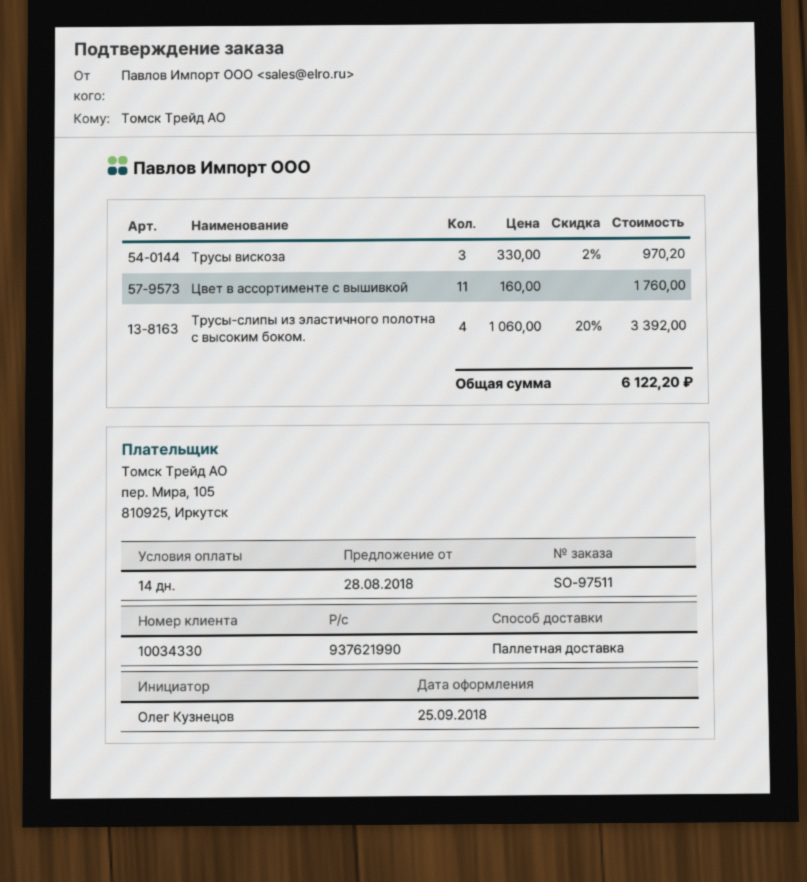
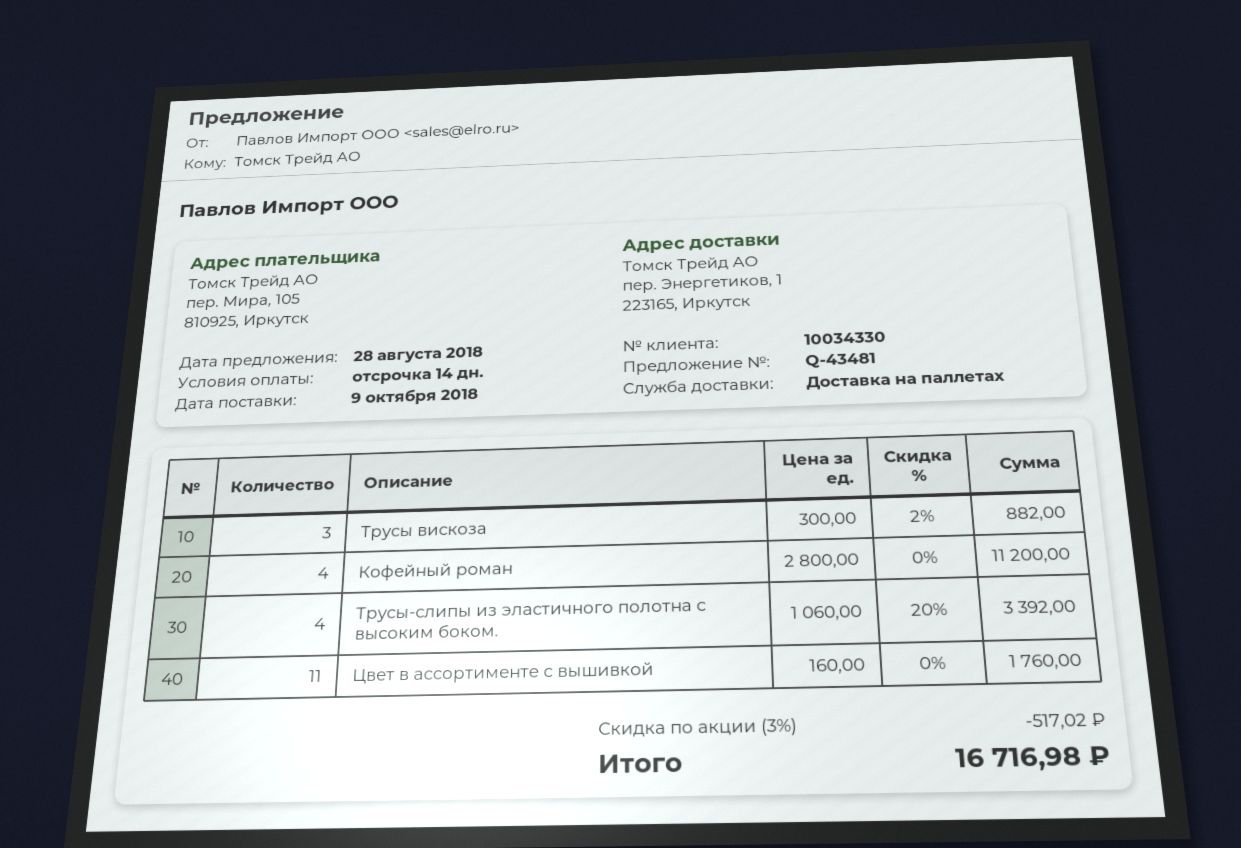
Трусы вискоза: 3 x 330.00 - 2% = 970.20 -> 3 x 300.00 - 2% = 882.00
Кофейный роман: none -> 4 x 2800.00 = 11200.00
discount: none -> 3% = 517.02
total: 6122.20 -> 16716.98

